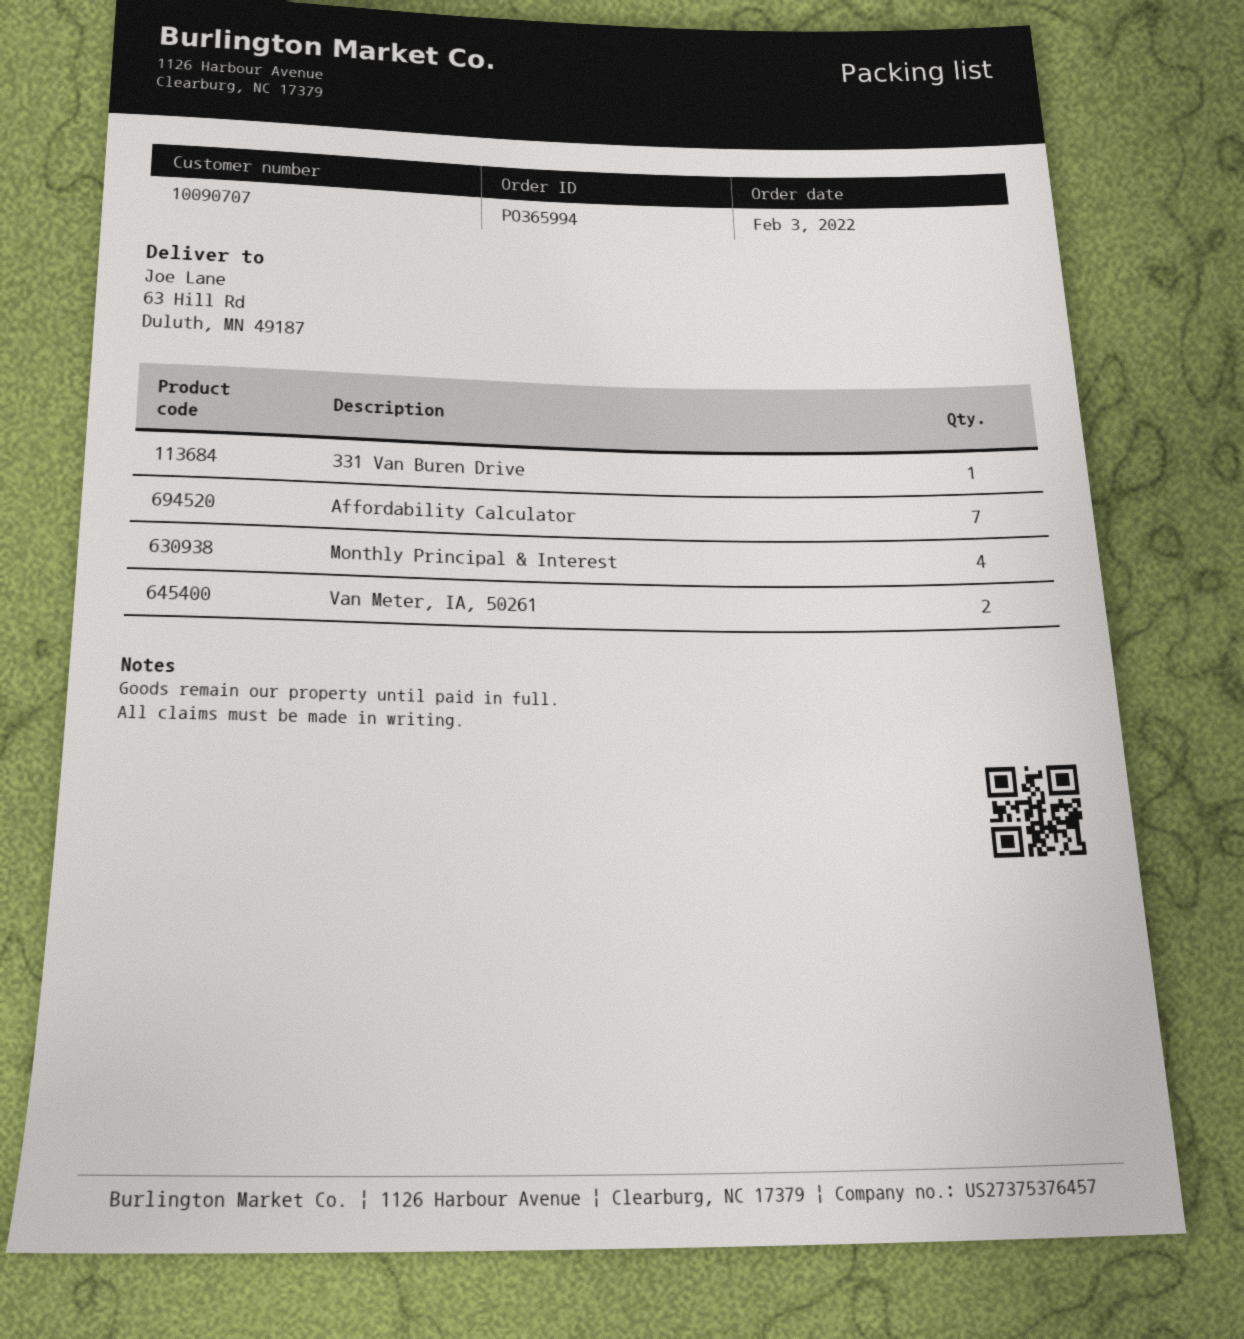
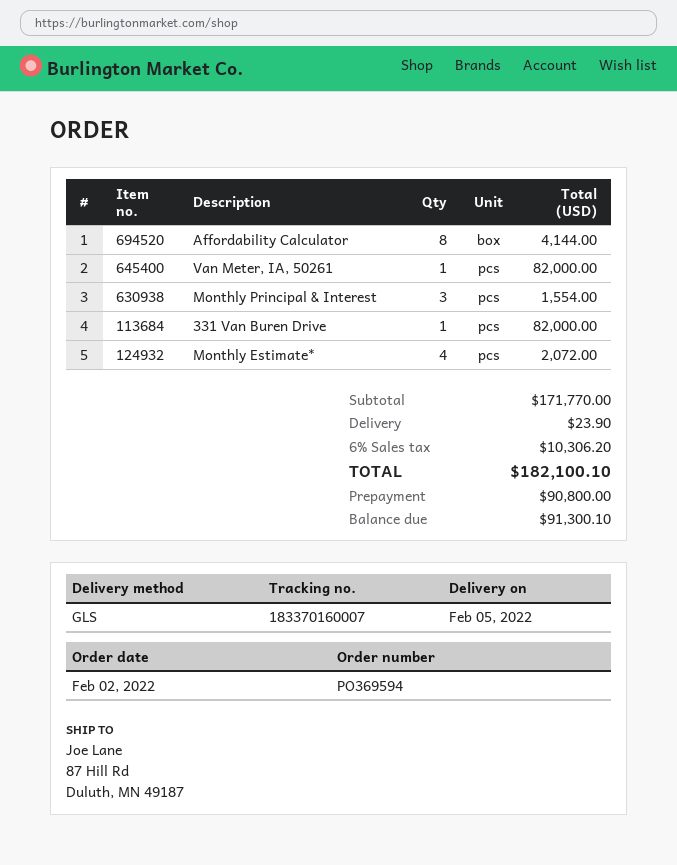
order number: PO365994 -> PO369594
order date: 2022-02-03 -> 2022-02-02
ship to: 63 Hill Rd, Duluth, MN 49187 -> 87 Hill Rd, Duluth, MN 49187
Affordability Calculator: 7 -> 8
Monthly Principal & Interest: 4 -> 3
Van Meter, IA, 50261: 2 -> 1
Monthly Estimate*: none -> 4

